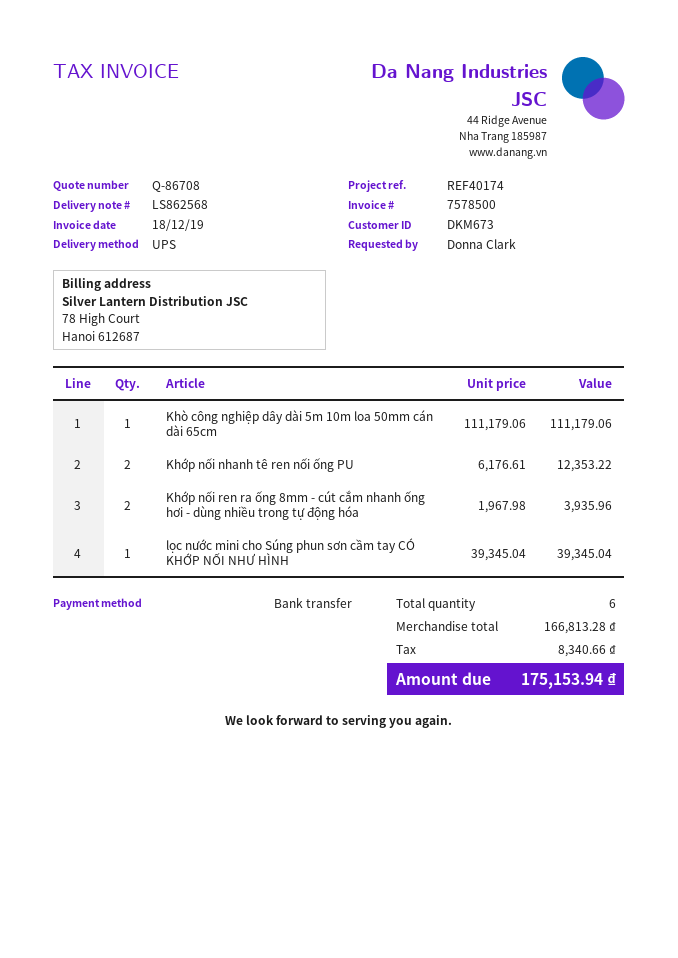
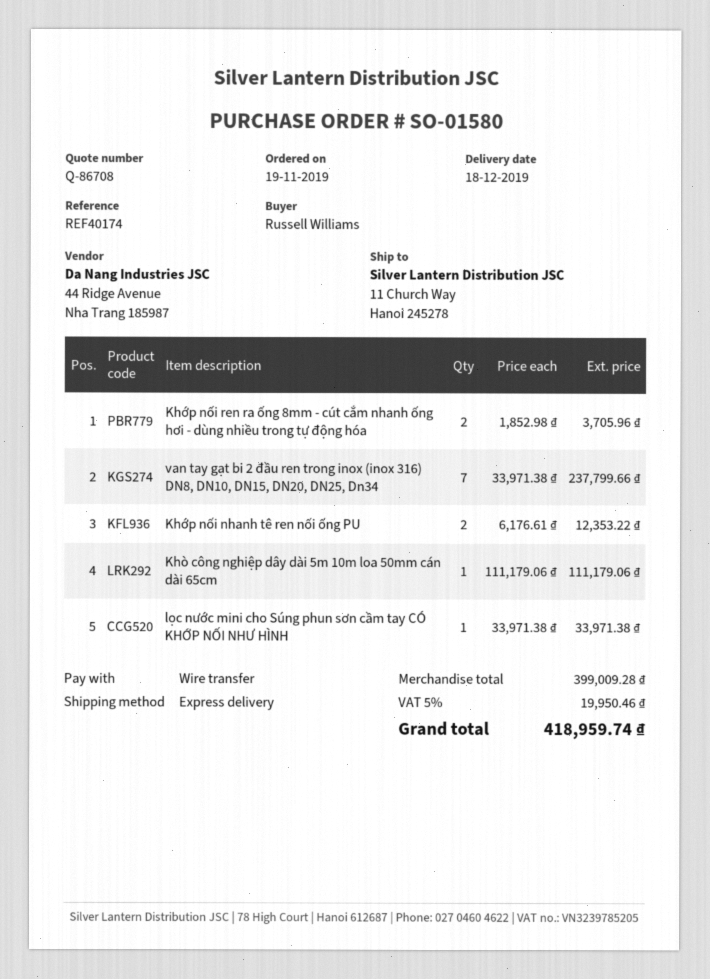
ordered by: Donna Clark -> Russell Williams
shipping method: UPS -> express
Khớp nối ren ra ống 8mm - cút cắm nhanh ống hơi - dùng nhiều trong tự động hóa: 2 x 1967.98 = 3935.96 -> 2 x 1852.98 = 3705.96
lọc nước mini cho Súng phun sơn cầm tay CÓ KHỚP NỐI NHƯ HÌNH: 1 x 39345.04 = 39345.04 -> 1 x 33971.38 = 33971.38
van tay gạt bi 2 đầu ren trong inox (inox 316) DN8, DN10, DN15, DN20, DN25, Dn34: none -> 7 x 33971.38 = 237799.66
subtotal: 166813.28 -> 399009.28
tax: 8340.66 -> 19950.46
total: 175153.94 -> 418959.74

